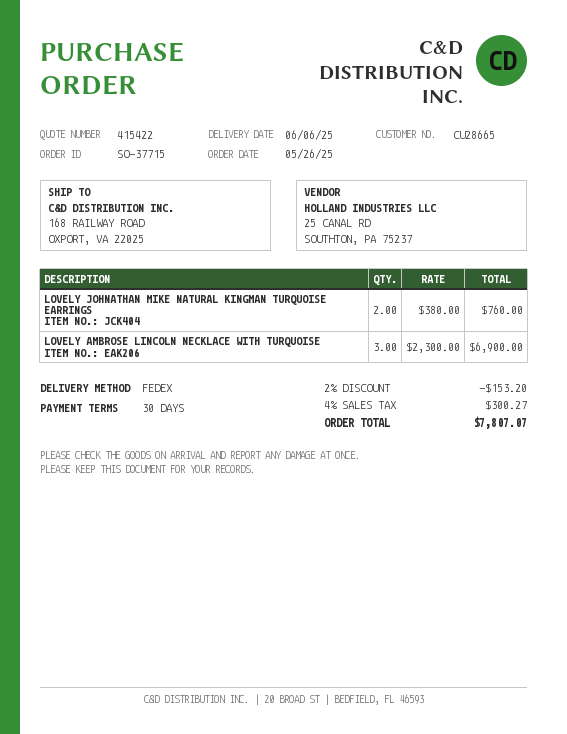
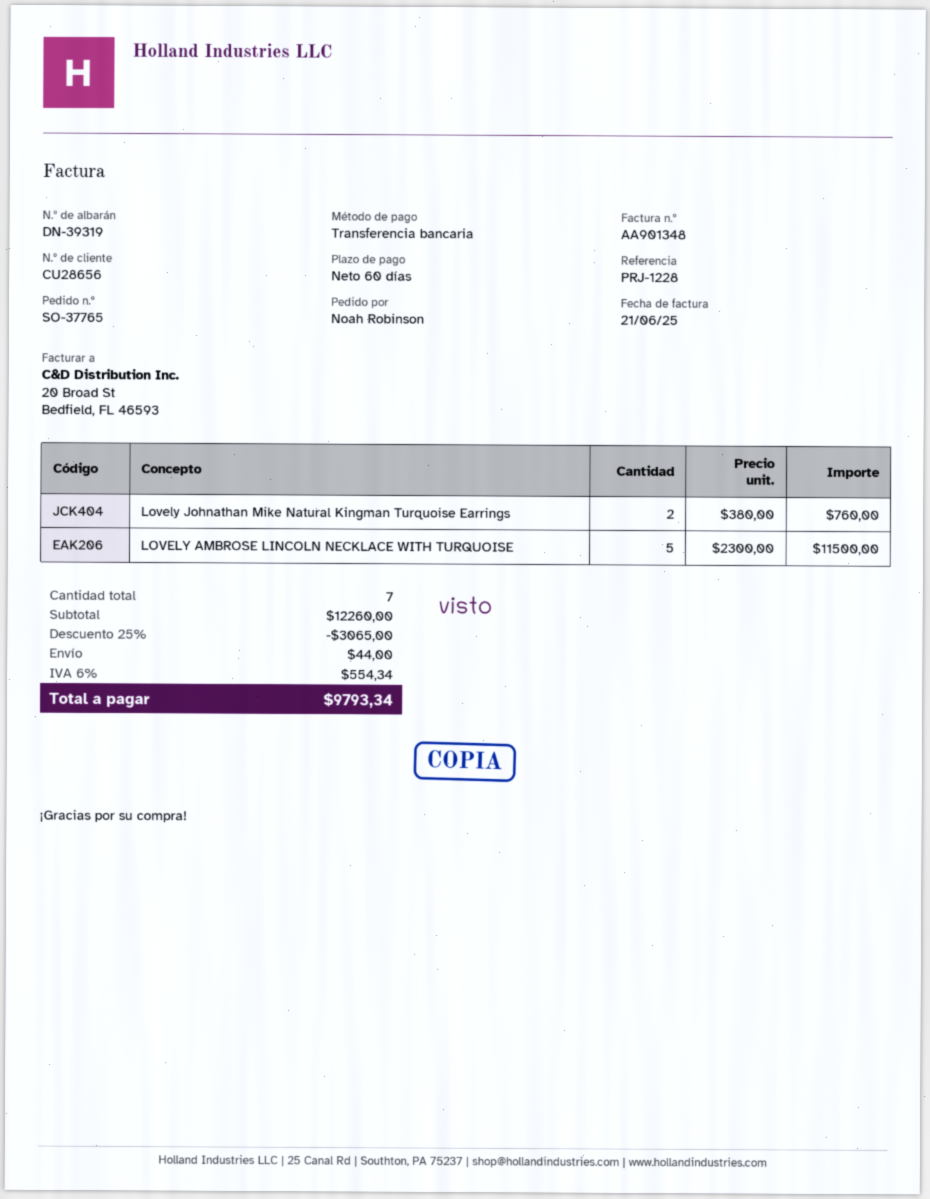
order number: SO-37715 -> SO-37765
payment terms: 30 days -> 60 days
customer number: CU28665 -> CU28656
LOVELY AMBROSE LINCOLN NECKLACE WITH TURQUOISE: 3 x 2300.00 = 6900.00 -> 5 x 2300.00 = 11500.00
discount: 2% = 153.20 -> 25% = 3065.00
shipping: none -> 44.00
tax: 4% = 300.27 -> 6% = 554.34
total: 7807.07 -> 9793.34

